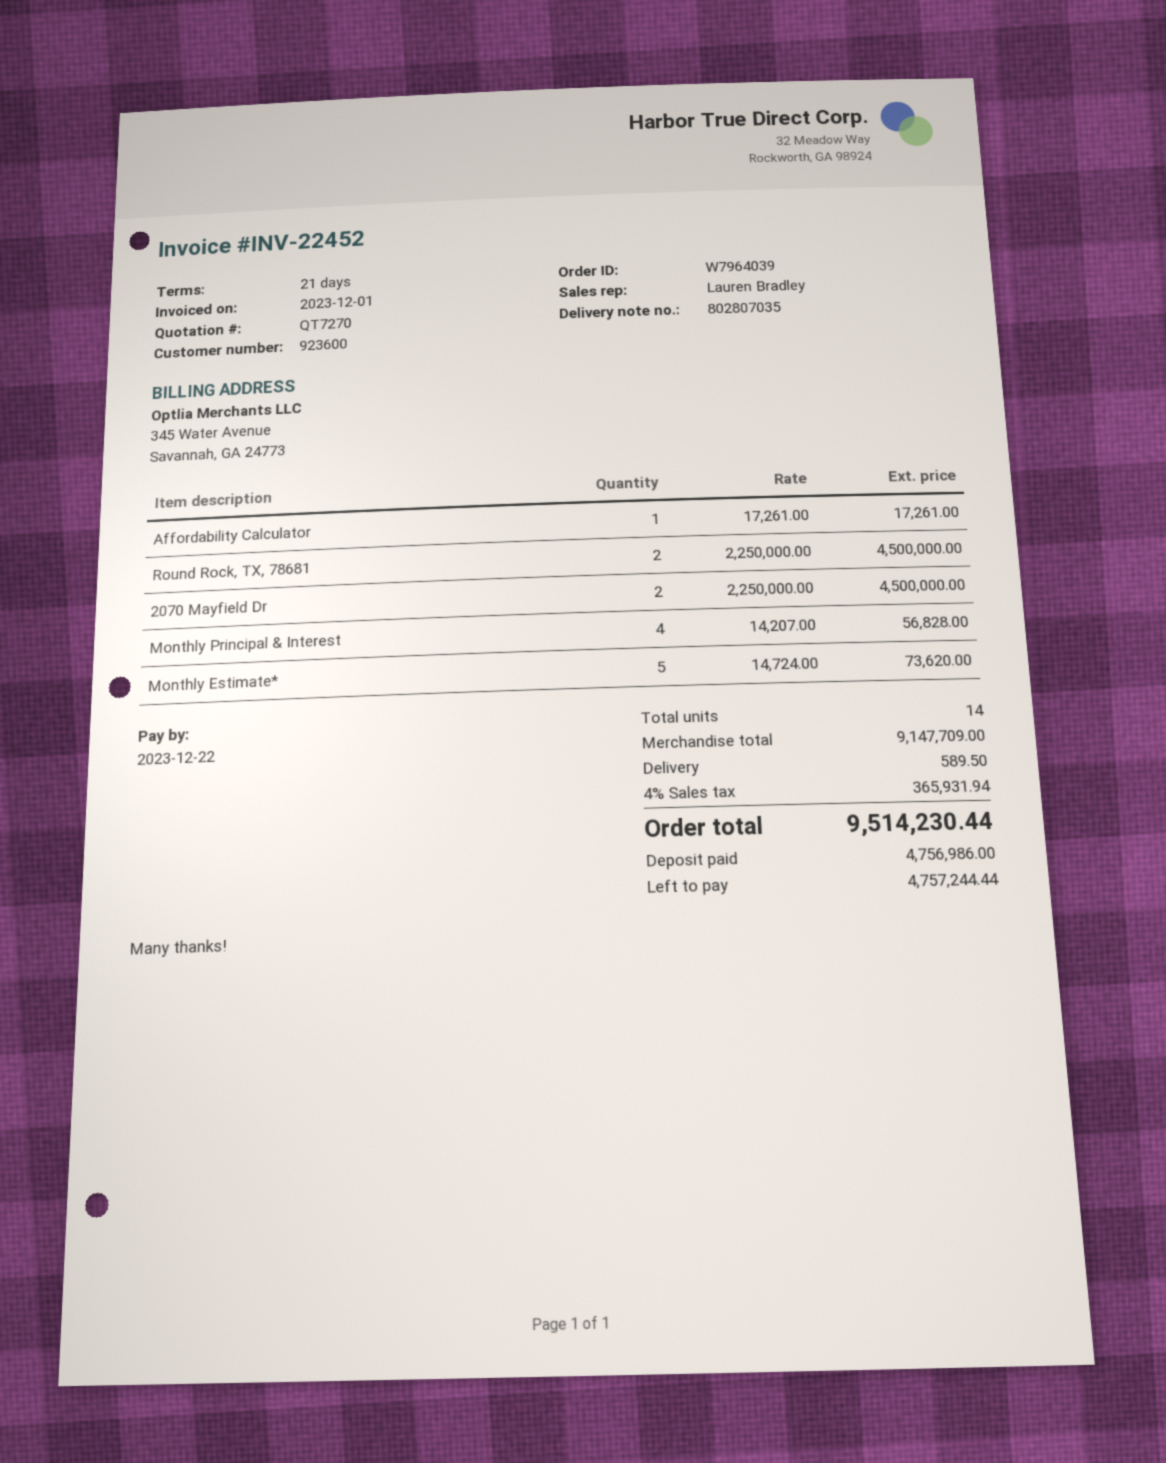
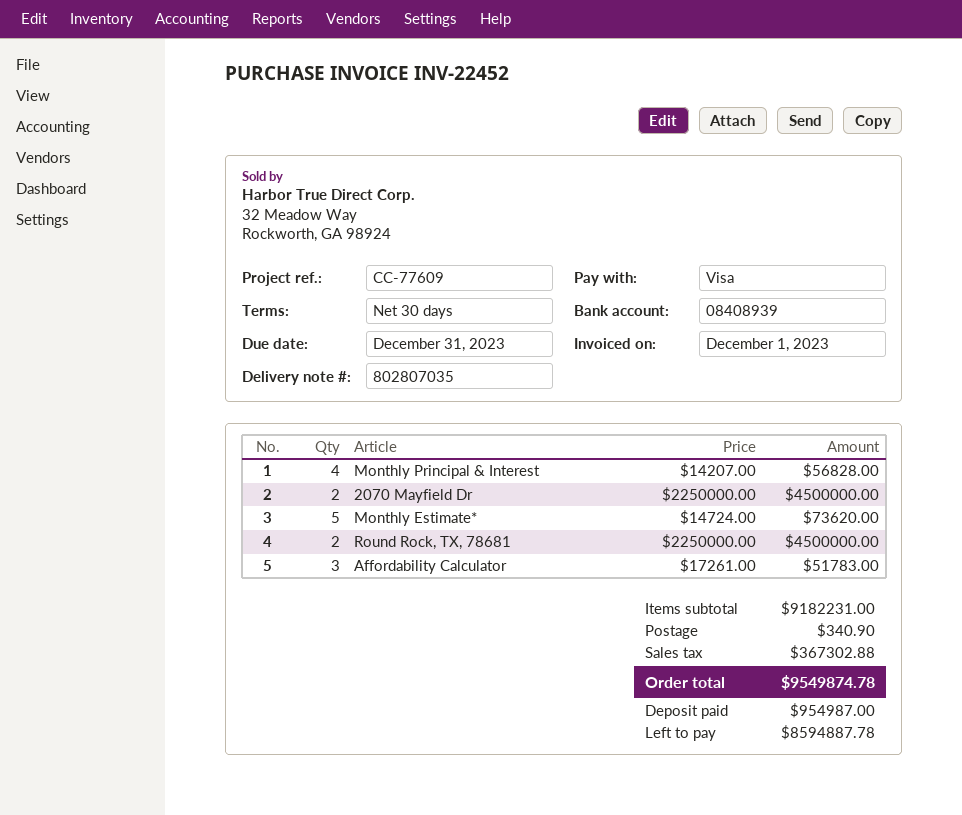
payment terms: 21 days -> 30 days
due date: 2023-12-22 -> 2023-12-31
Affordability Calculator: 1 x 17261.00 = 17261.00 -> 3 x 17261.00 = 51783.00
subtotal: 9147709.00 -> 9182231.00
shipping: 589.50 -> 340.90
tax: 365931.94 -> 367302.88
total: 9514230.44 -> 9549874.78
deposit: 4756986.00 -> 954987.00
balance: 4757244.44 -> 8594887.78

